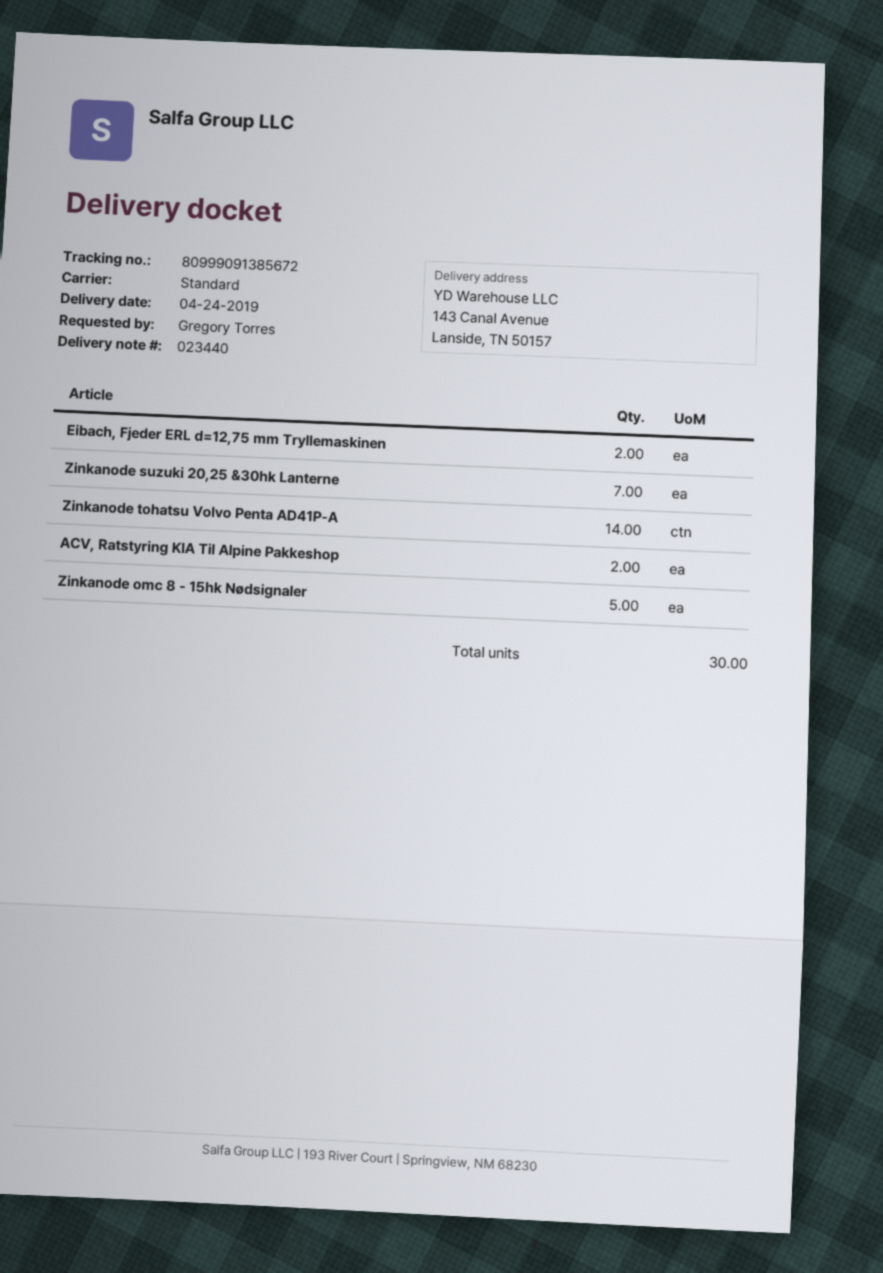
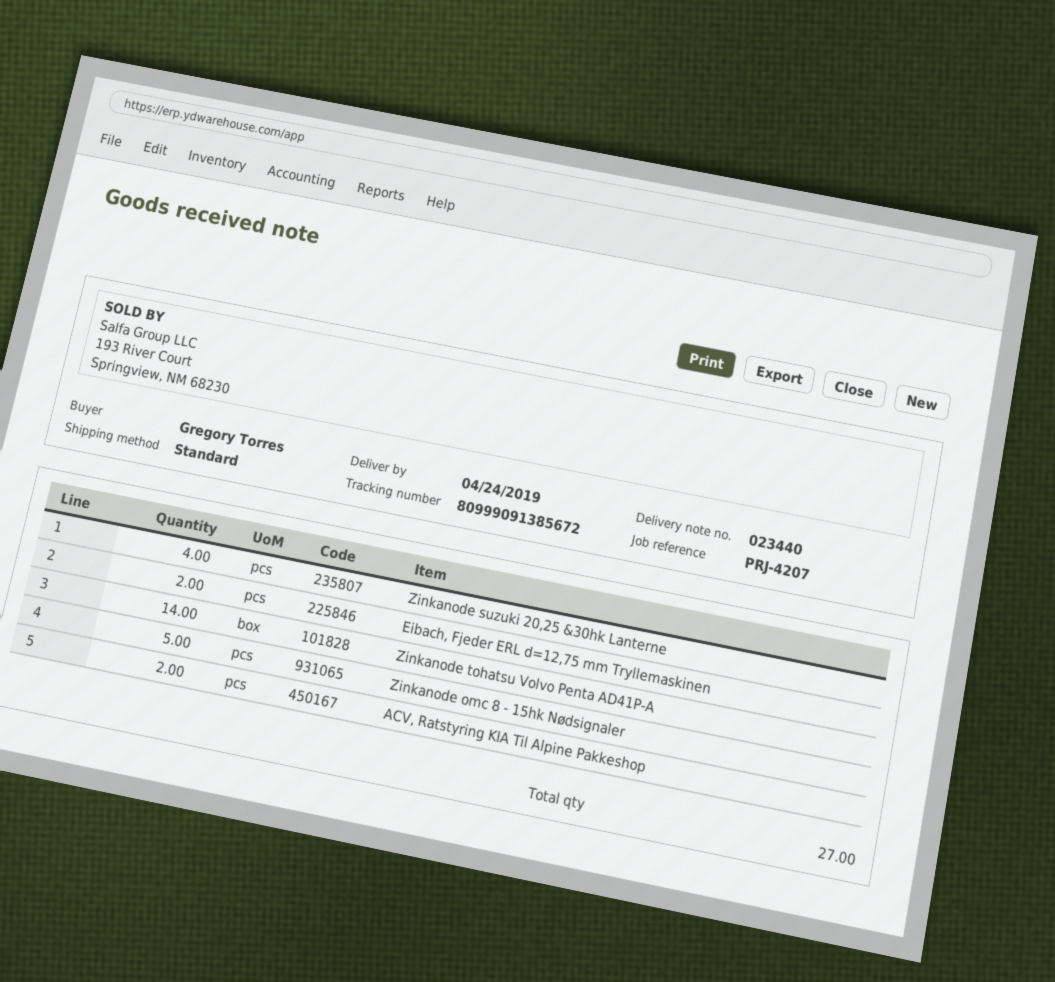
Zinkanode suzuki 20,25 &30hk Lanterne: 7 -> 4
total quantity: 30 -> 27

